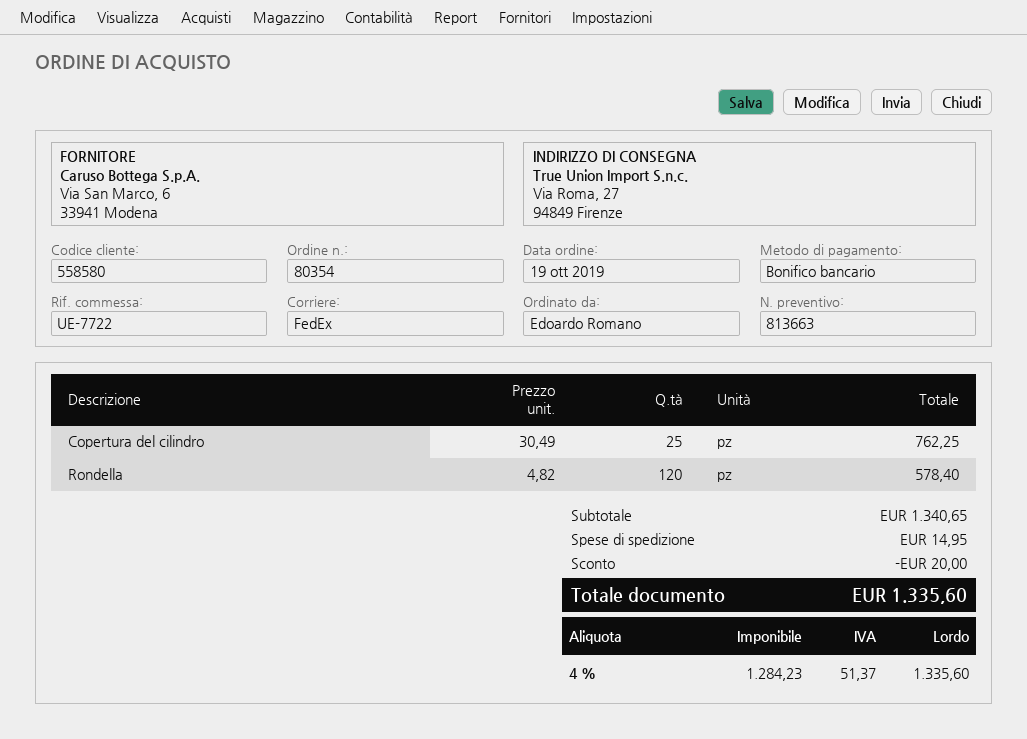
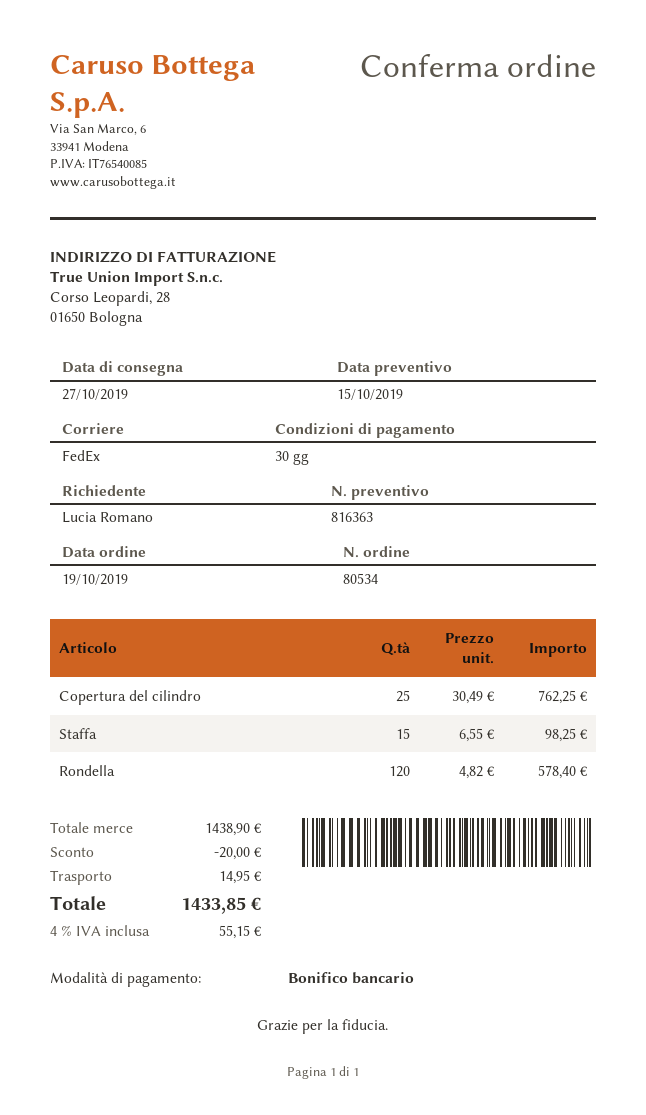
quote number: 813663 -> 816363
order number: 80354 -> 80534
ordered by: Edoardo Romano -> Lucia Romano
Staffa: none -> 15 x 6.55 = 98.25
subtotal: 1340.65 -> 1438.90
tax: 4% = 51.37 -> 4% = 55.15
total: 1335.60 -> 1433.85

